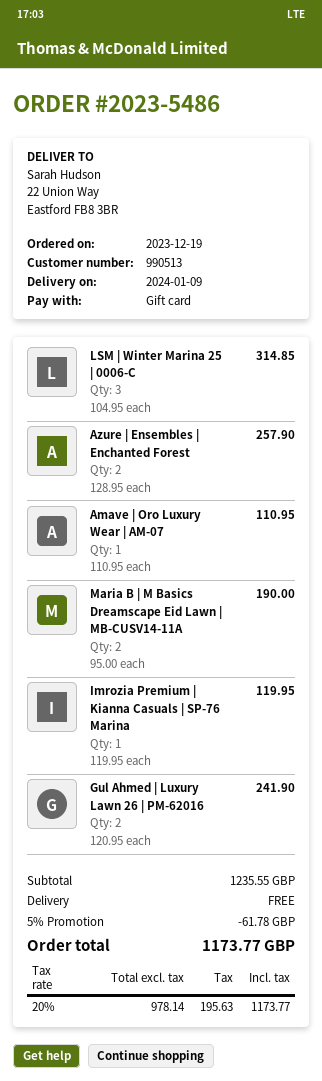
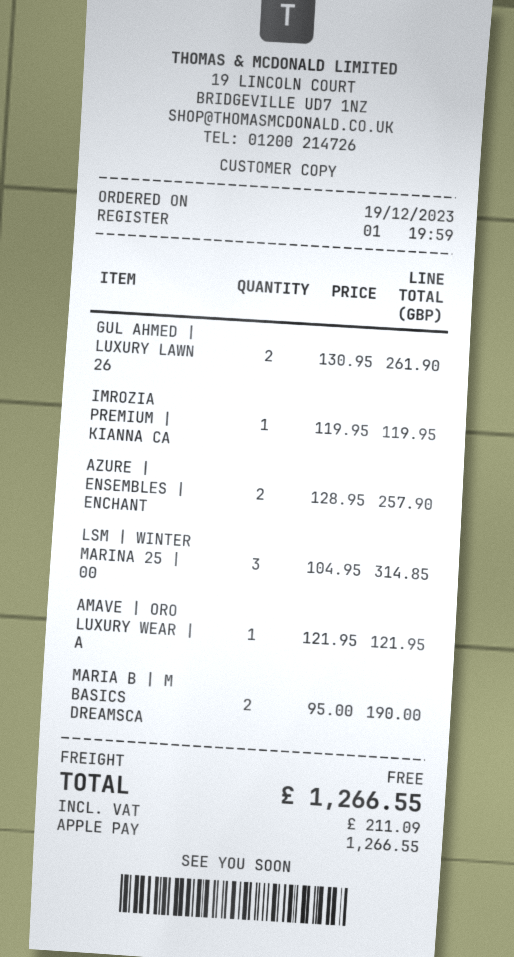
payment method: gift card -> Apple Pay
Amave | Oro Luxury Wear | AM-07: 1 x 110.95 = 110.95 -> 1 x 121.95 = 121.95
Gul Ahmed | Luxury Lawn 26 | PM-62016: 2 x 120.95 = 241.90 -> 2 x 130.95 = 261.90
discount: 5% = 61.78 -> none
tax: 195.63 -> 211.09
total: 1173.77 -> 1266.55

